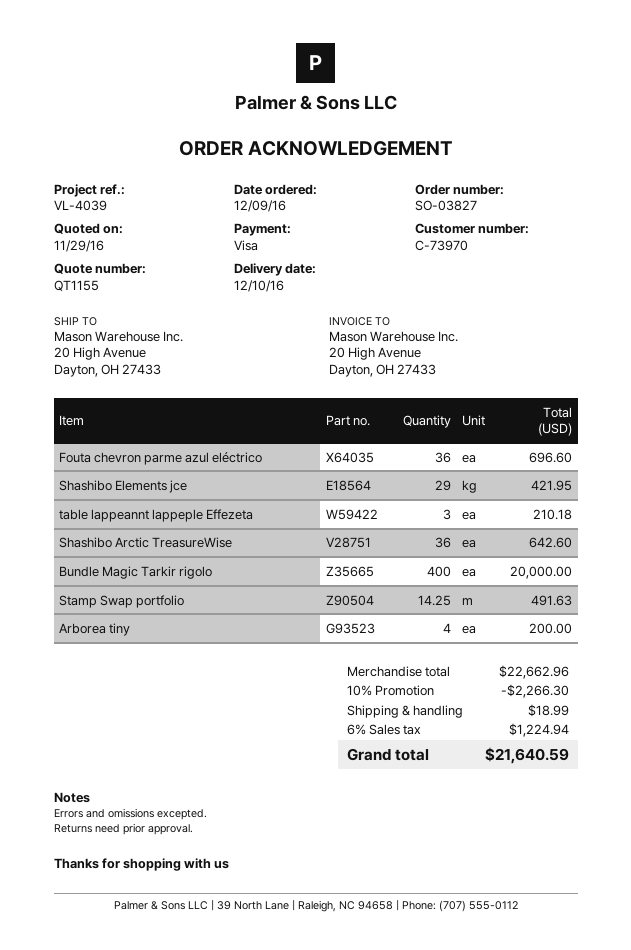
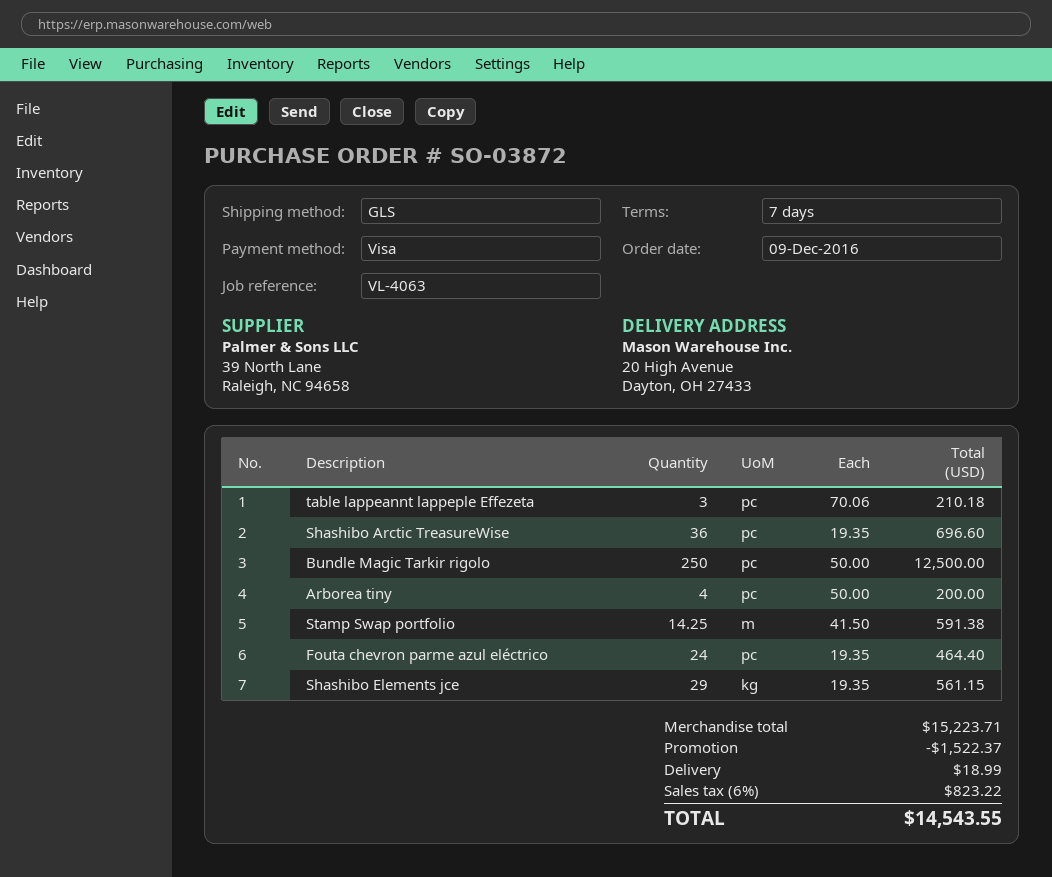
order number: SO-03827 -> SO-03872
reference: VL-4039 -> VL-4063
Fouta chevron parme azul eléctrico: 36 for 696.60 -> 24 for 464.40
Shashibo Elements jce: 29 for 421.95 -> 29 for 561.15
Shashibo Arctic TreasureWise: 36 for 642.60 -> 36 for 696.60
Bundle Magic Tarkir rigolo: 400 for 20000.00 -> 250 for 12500.00
Stamp Swap portfolio: 14.25 for 491.63 -> 14.25 for 591.38
subtotal: 22662.96 -> 15223.71
discount: 2266.30 -> 1522.37
tax: 6% = 1224.94 -> 6% = 823.22
total: 21640.59 -> 14543.55

